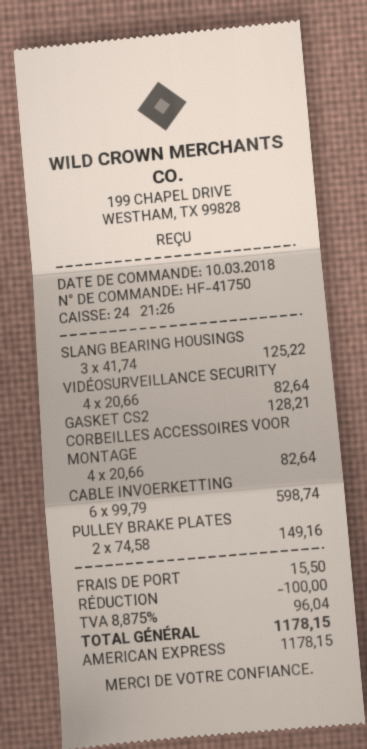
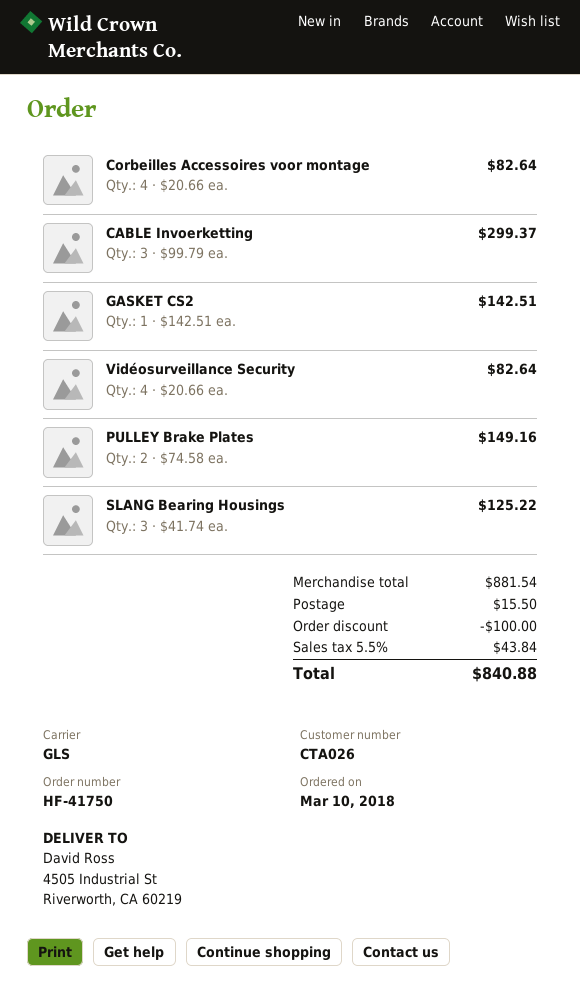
GASKET CS2: 1 x 128.21 = 128.21 -> 1 x 142.51 = 142.51
CABLE INVOERKETTING: 6 x 99.79 = 598.74 -> 3 x 99.79 = 299.37
tax: 8.875% = 96.04 -> 5.5% = 43.84
total: 1178.15 -> 840.88

